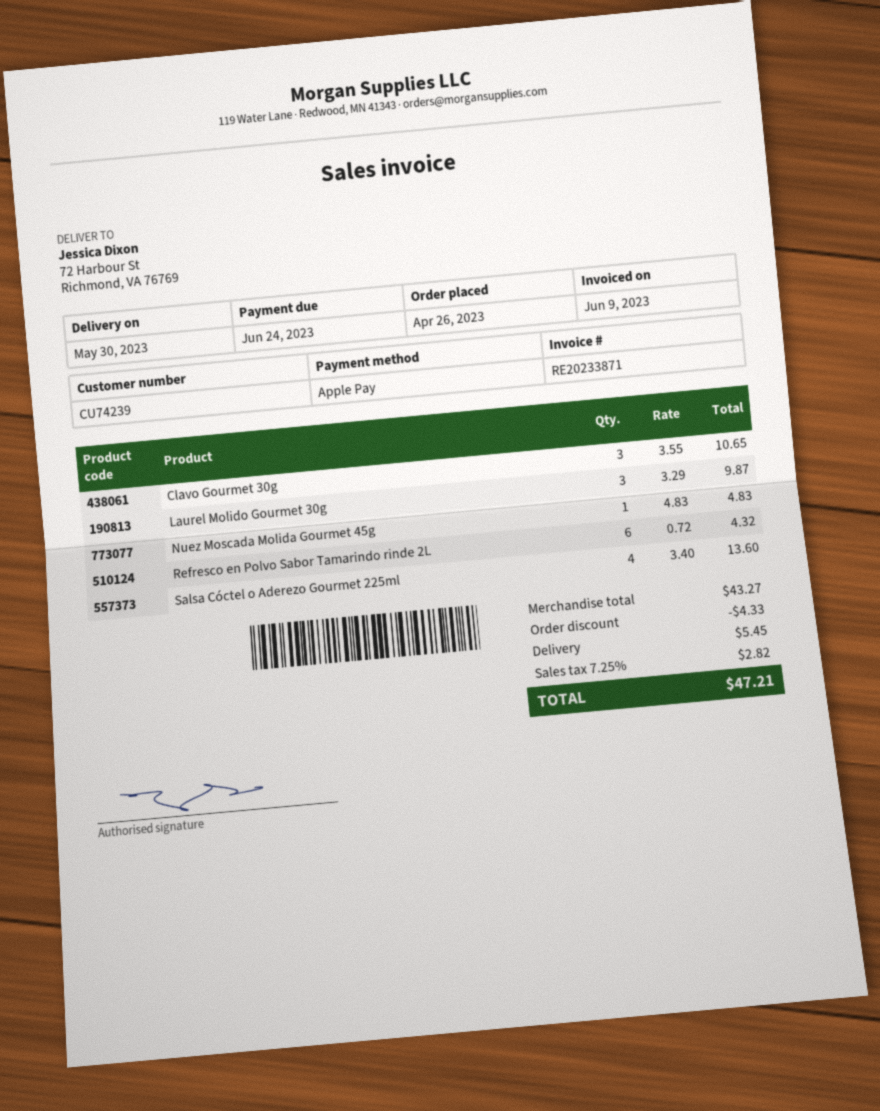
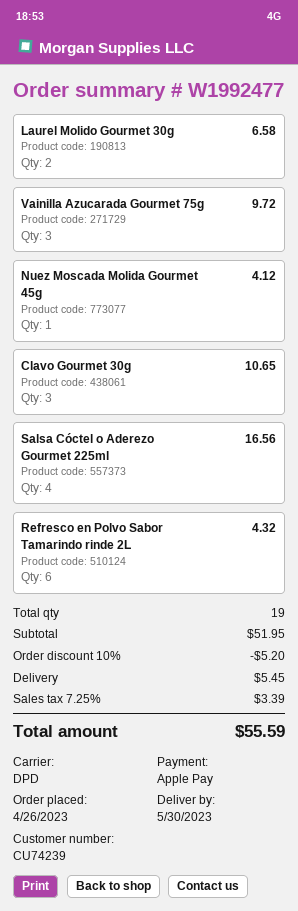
Laurel Molido Gourmet 30g: 3 for 9.87 -> 2 for 6.58
Nuez Moscada Molida Gourmet 45g: 1 for 4.83 -> 1 for 4.12
Salsa Cóctel o Aderezo Gourmet 225ml: 4 for 13.60 -> 4 for 16.56
Vainilla Azucarada Gourmet 75g: none -> 3 for 9.72
subtotal: 43.27 -> 51.95
discount: 4.33 -> 5.20
tax: 7.25% = 2.82 -> 7.25% = 3.39
total: 47.21 -> 55.59

